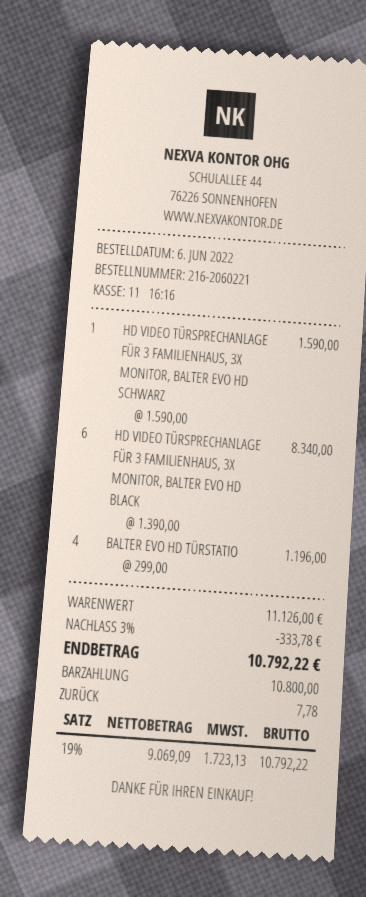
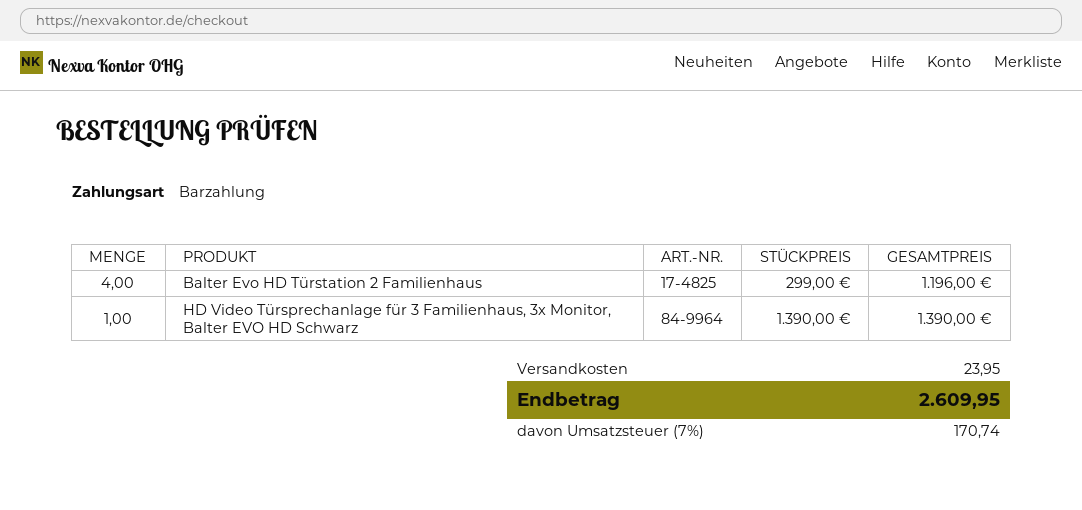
HD VIDEO TÜRSPRECHANLAGE FÜR 3 FAMILIENHAUS, 3X MONITOR, BALTER EVO HD SCHWARZ: 1 x 1590.00 = 1590.00 -> 1 x 1390.00 = 1390.00
HD VIDEO TÜRSPRECHANLAGE FÜR 3 FAMILIENHAUS, 3X MONITOR, BALTER EVO HD BLACK: 6 x 1390.00 = 8340.00 -> none
discount: 3% = 333.78 -> none
shipping: none -> 23.95
tax: 19% = 1723.13 -> 7% = 170.74
total: 10792.22 -> 2609.95

